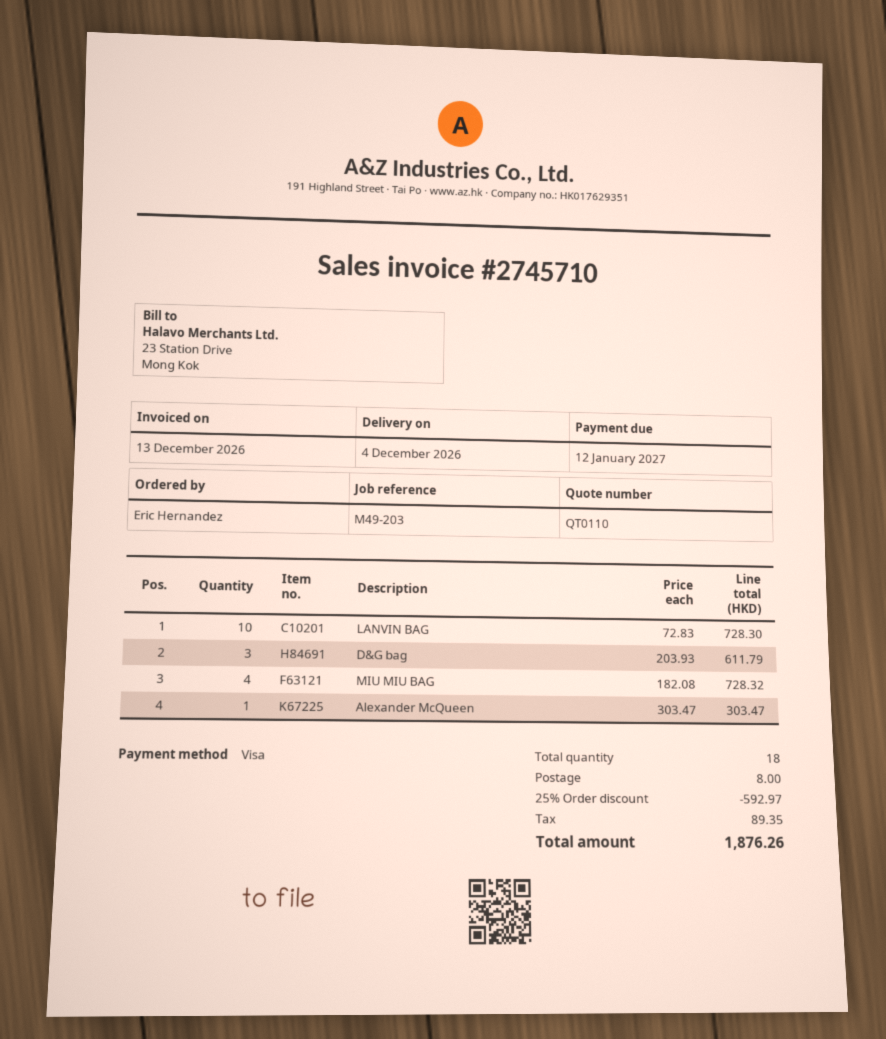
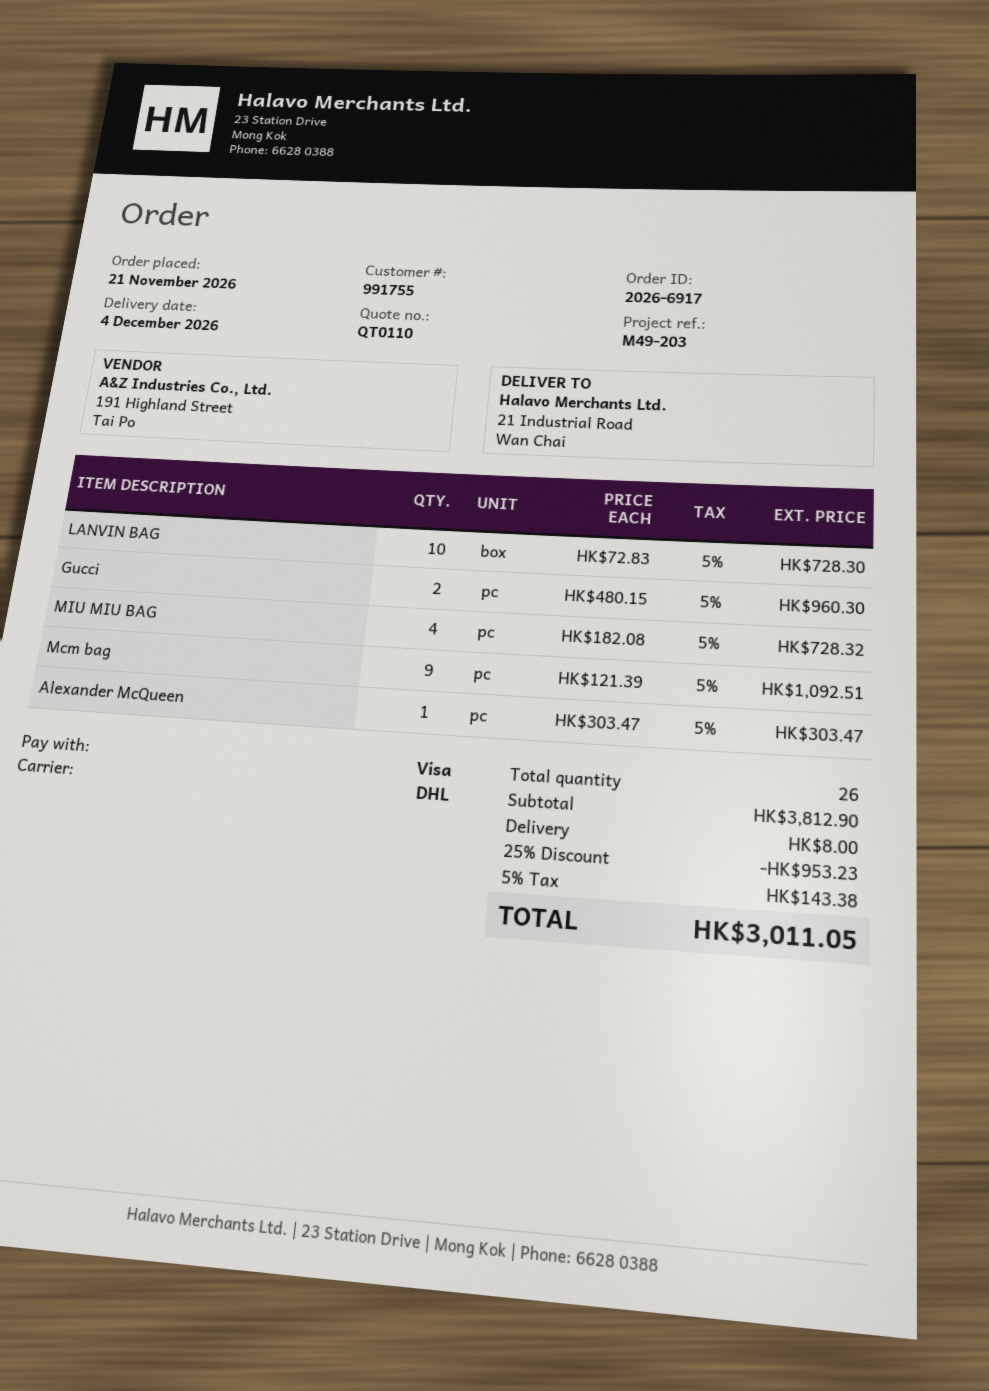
D&G bag: 3 x 203.93 = 611.79 -> none
Gucci: none -> 2 x 480.15 = 960.30
Mcm bag: none -> 9 x 121.39 = 1092.51
total quantity: 18 -> 26
discount: 25% = 592.97 -> 25% = 953.23
tax: 89.35 -> 143.38
total: 1876.26 -> 3011.05

